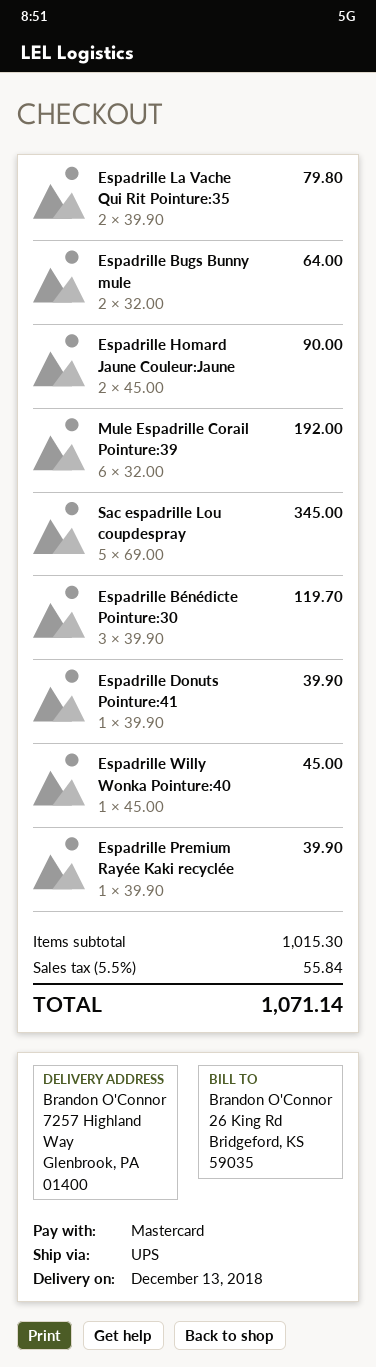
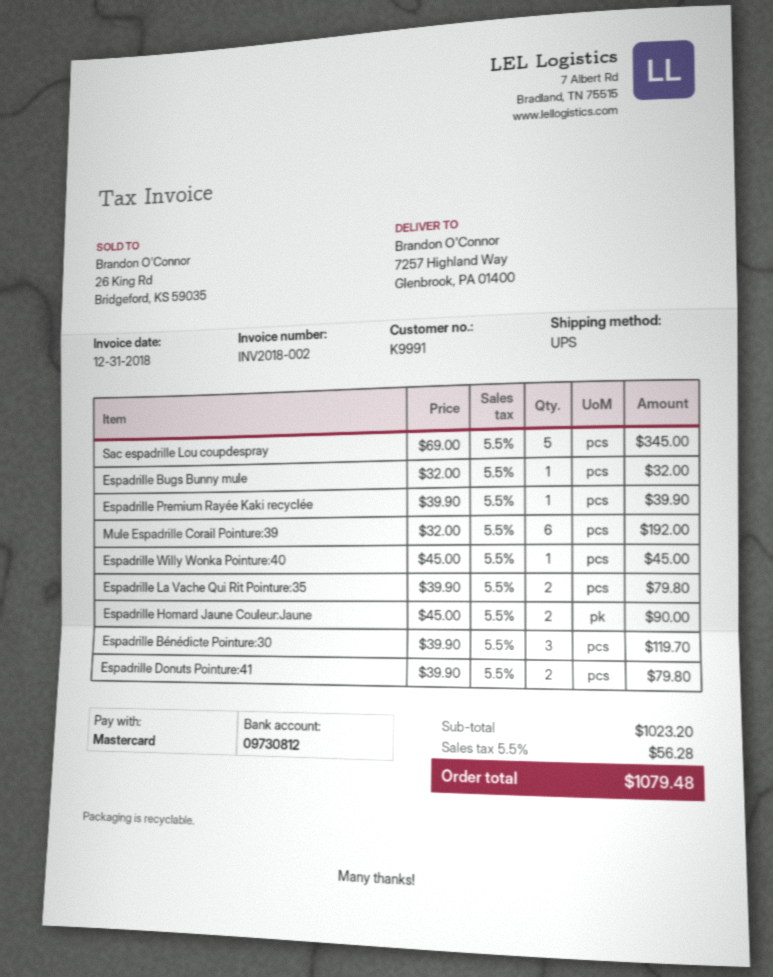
Espadrille Bugs Bunny mule: 2 x 32.00 = 64.00 -> 1 x 32.00 = 32.00
Espadrille Donuts Pointure:41: 1 x 39.90 = 39.90 -> 2 x 39.90 = 79.80
subtotal: 1015.30 -> 1023.20
tax: 5.5% = 55.84 -> 5.5% = 56.28
total: 1071.14 -> 1079.48

